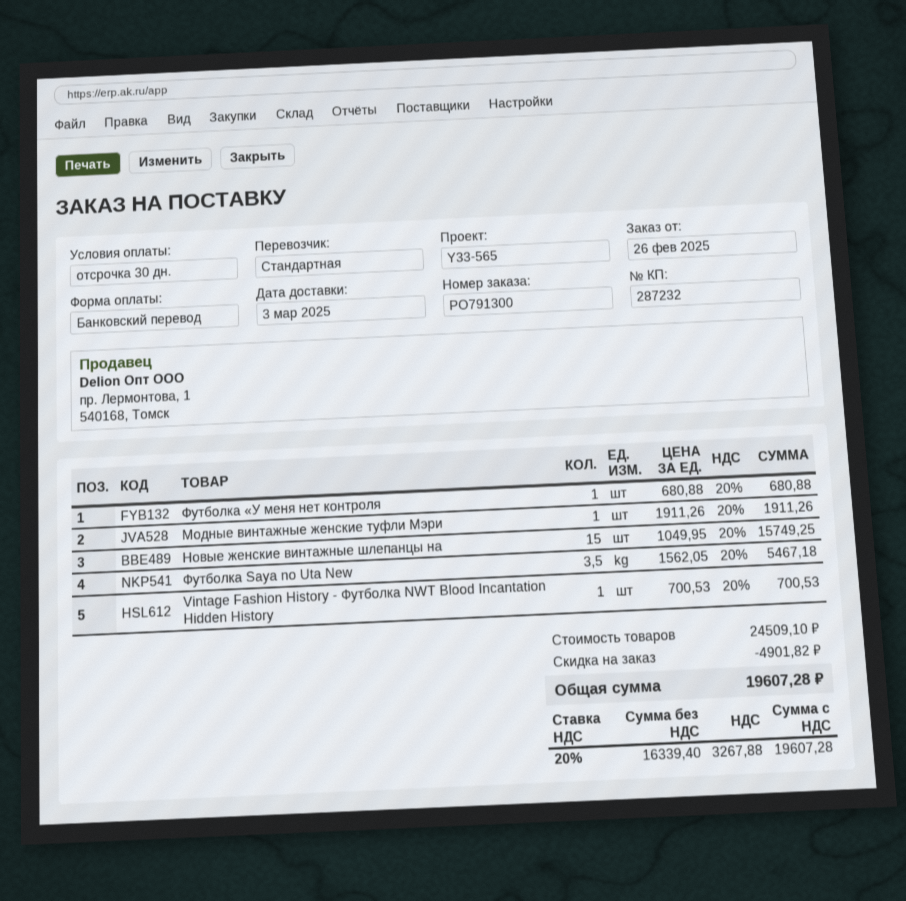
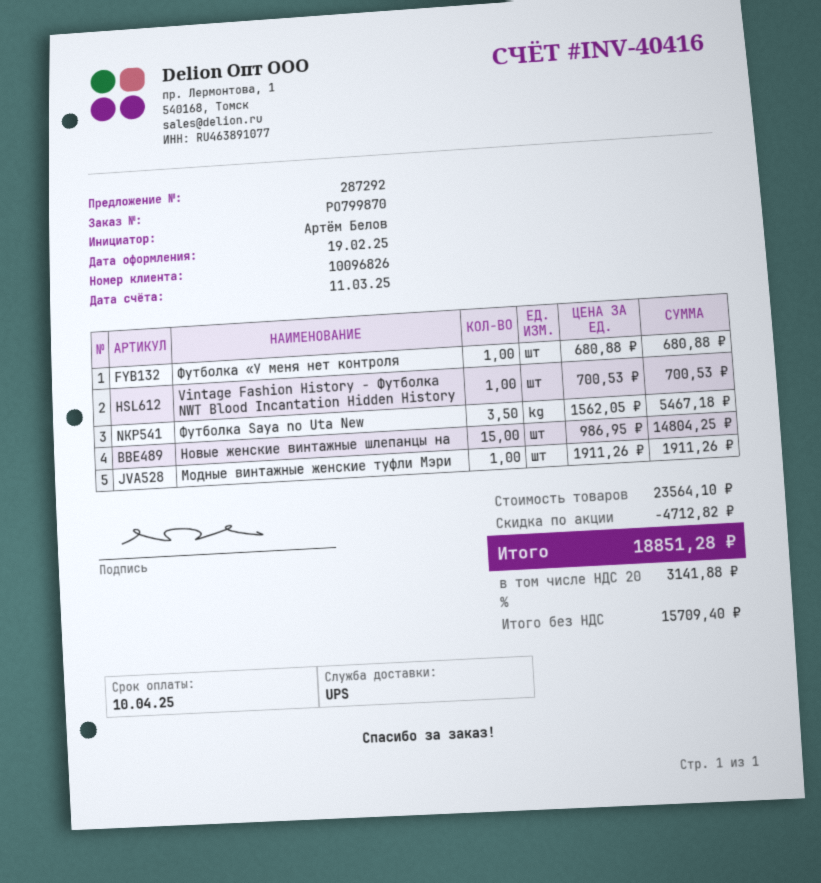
quote number: 287232 -> 287292
order number: PO791300 -> PO799870
order date: 2025-02-26 -> 2025-02-19
shipping method: standard -> UPS
Новые женские винтажные шлепанцы на: 15 x 1049.95 = 15749.25 -> 15 x 986.95 = 14804.25
subtotal: 24509.10 -> 23564.10
discount: 4901.82 -> 4712.82
net: 16339.40 -> 15709.40
tax: 20% = 3267.88 -> 20% = 3141.88
total: 19607.28 -> 18851.28

